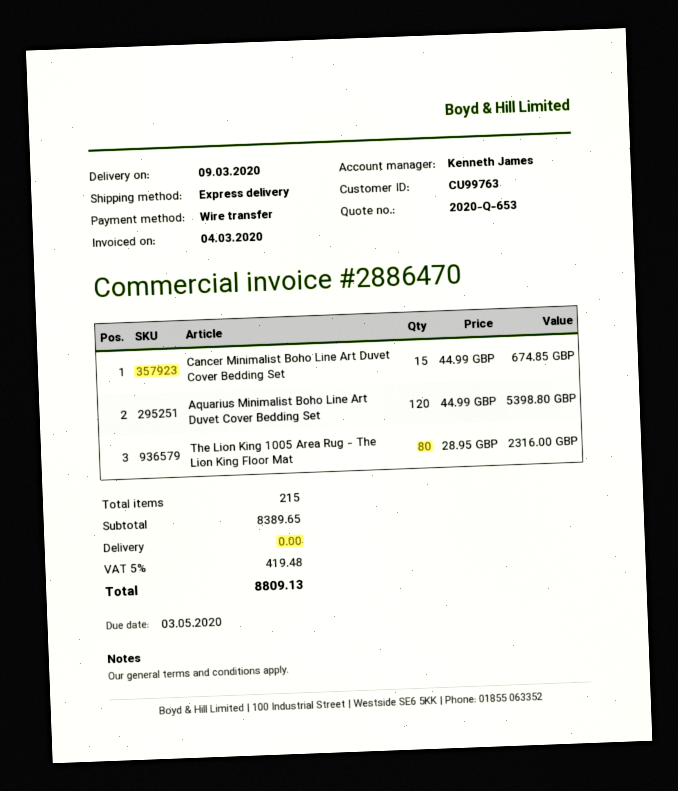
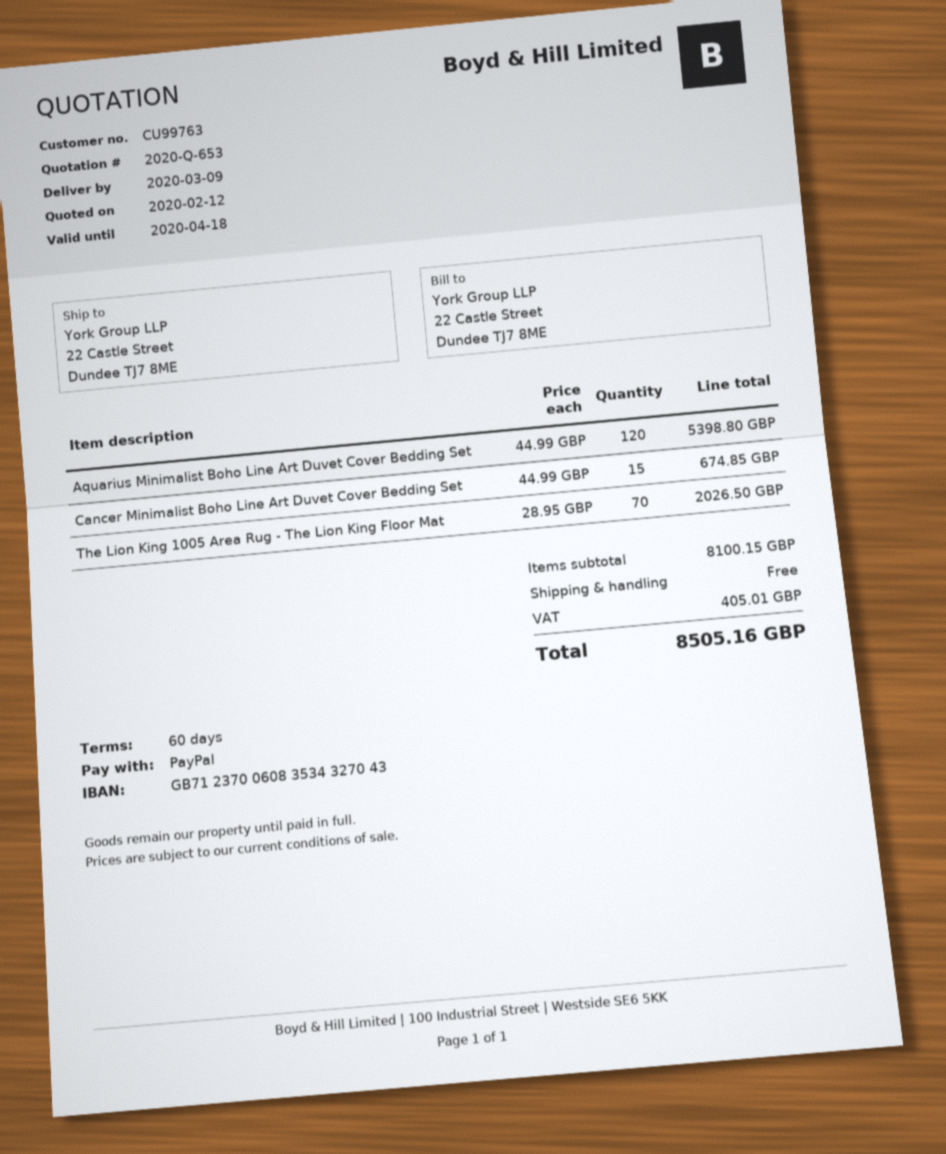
payment method: bank transfer -> PayPal
The Lion King 1005 Area Rug - The Lion King Floor Mat: 80 x 28.95 = 2316.00 -> 70 x 28.95 = 2026.50
subtotal: 8389.65 -> 8100.15
tax: 419.48 -> 405.01
total: 8809.13 -> 8505.16

